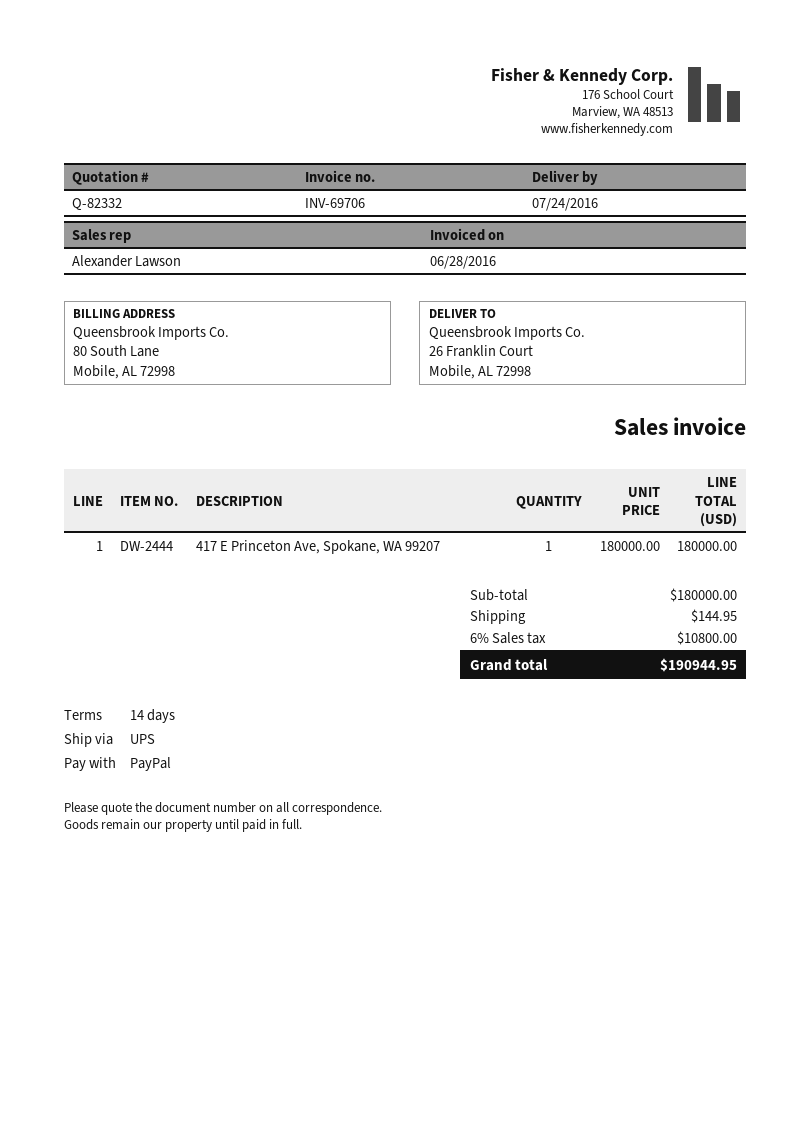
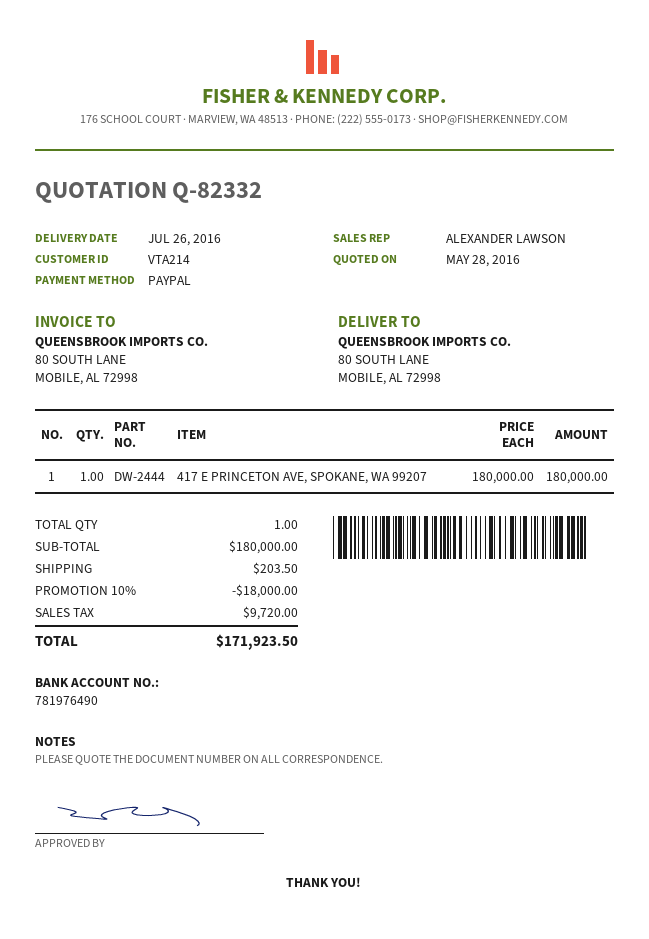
delivery date: 2016-07-24 -> 2016-07-26
ship to: 26 Franklin Court, Mobile, AL 72998 -> 80 SOUTH LANE, MOBILE, AL 72998
discount: none -> 10% = 18000.00
shipping: 144.95 -> 203.50
tax: 10800.00 -> 9720.00
total: 190944.95 -> 171923.50

